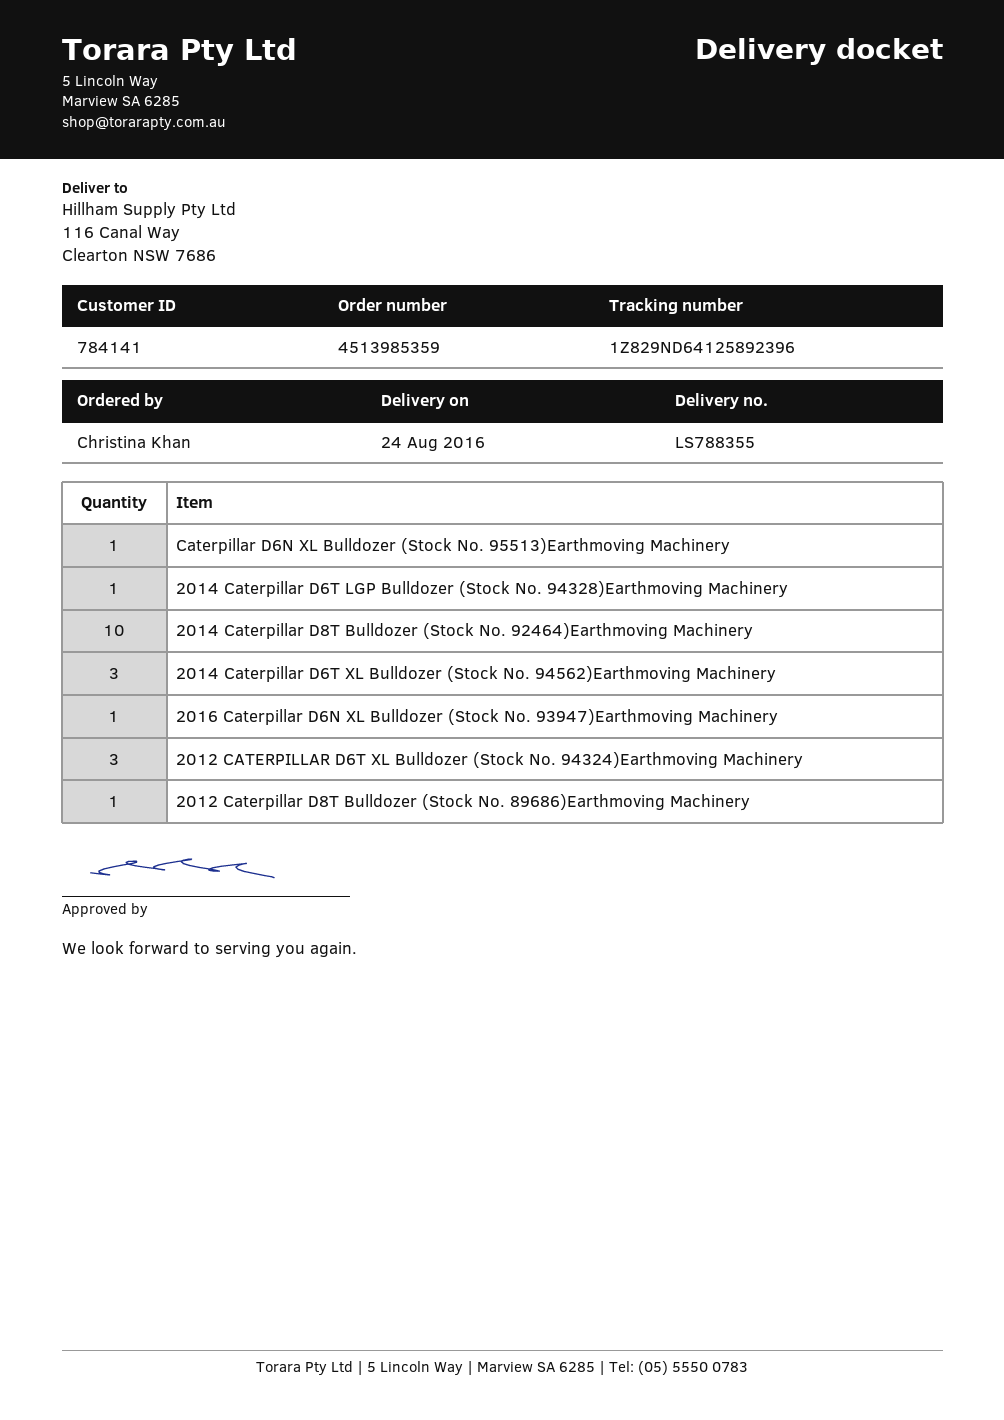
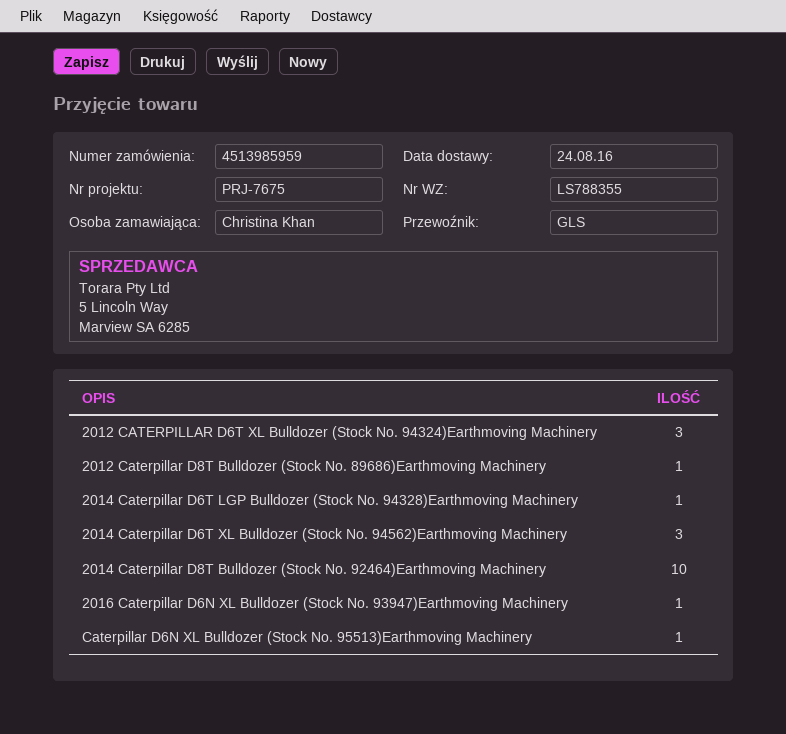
order number: 4513985359 -> 4513985959

